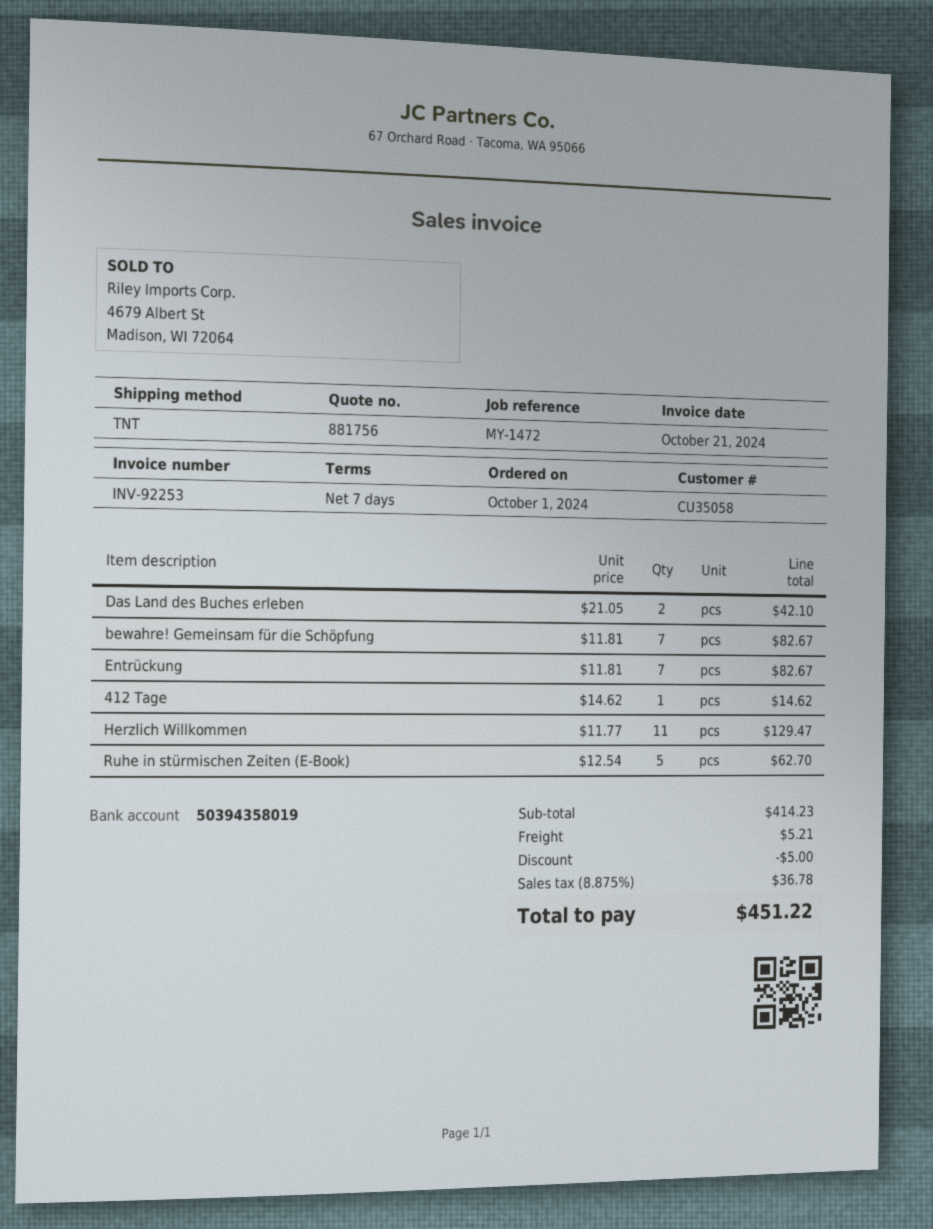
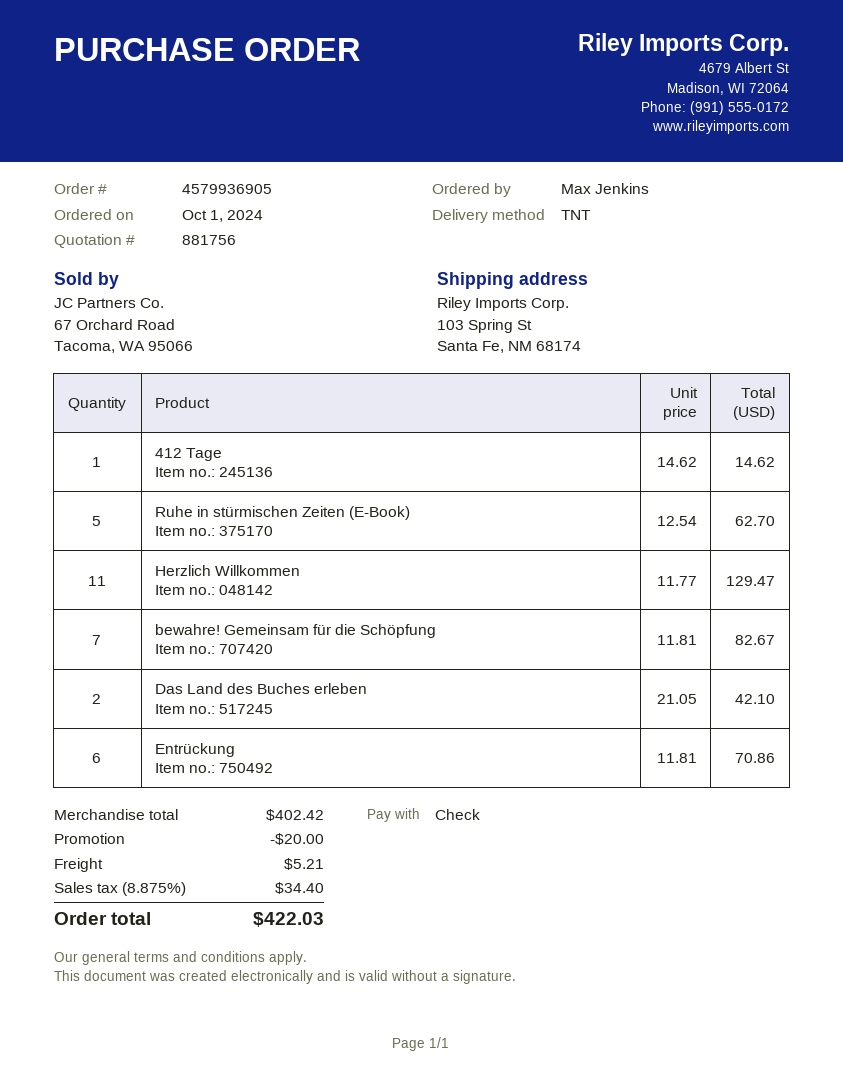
Entrückung: 7 x 11.81 = 82.67 -> 6 x 11.81 = 70.86
subtotal: 414.23 -> 402.42
discount: 5.00 -> 20.00
tax: 8.875% = 36.78 -> 8.875% = 34.40
total: 451.22 -> 422.03

